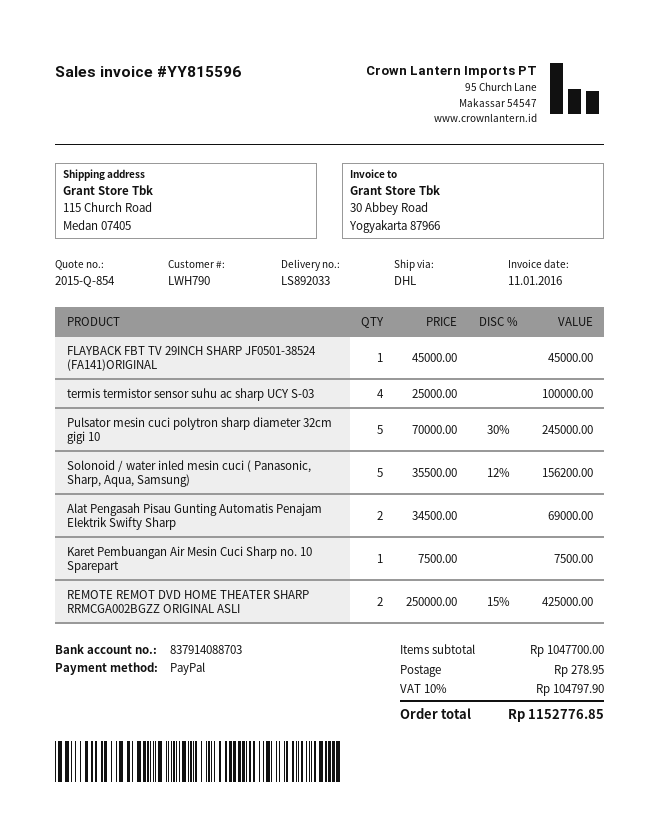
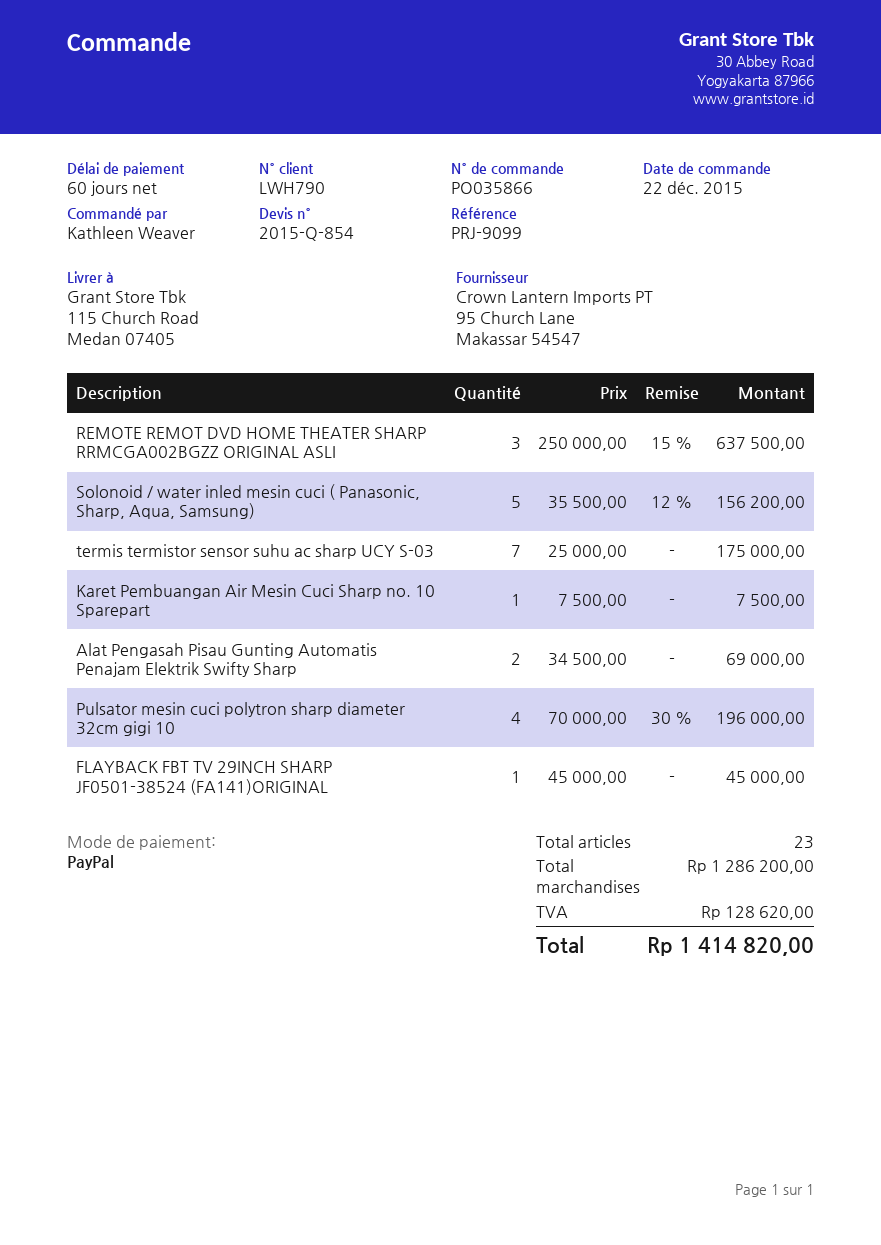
termis termistor sensor suhu ac sharp UCY S-03: 4 x 25000.00 = 100000.00 -> 7 x 25000.00 = 175000.00
Pulsator mesin cuci polytron sharp diameter 32cm gigi 10: 5 x 70000.00 - 30% = 245000.00 -> 4 x 70000.00 - 30% = 196000.00
REMOTE REMOT DVD HOME THEATER SHARP RRMCGA002BGZZ ORIGINAL ASLI: 2 x 250000.00 - 15% = 425000.00 -> 3 x 250000.00 - 15% = 637500.00
subtotal: 1047700.00 -> 1286200.00
shipping: 278.95 -> none
tax: 104797.90 -> 128620.00
total: 1152776.85 -> 1414820.00

